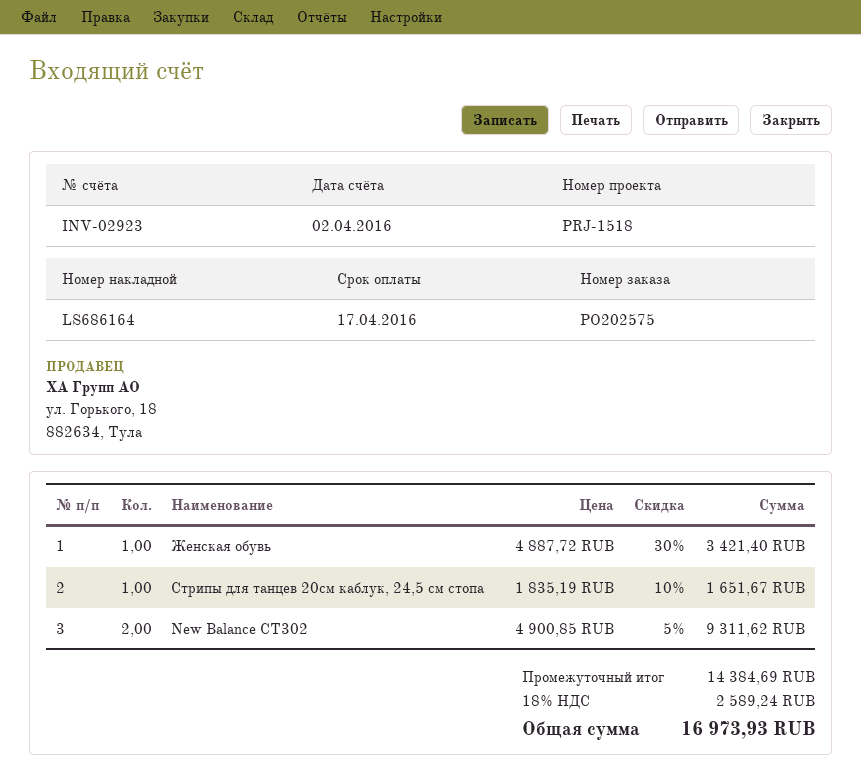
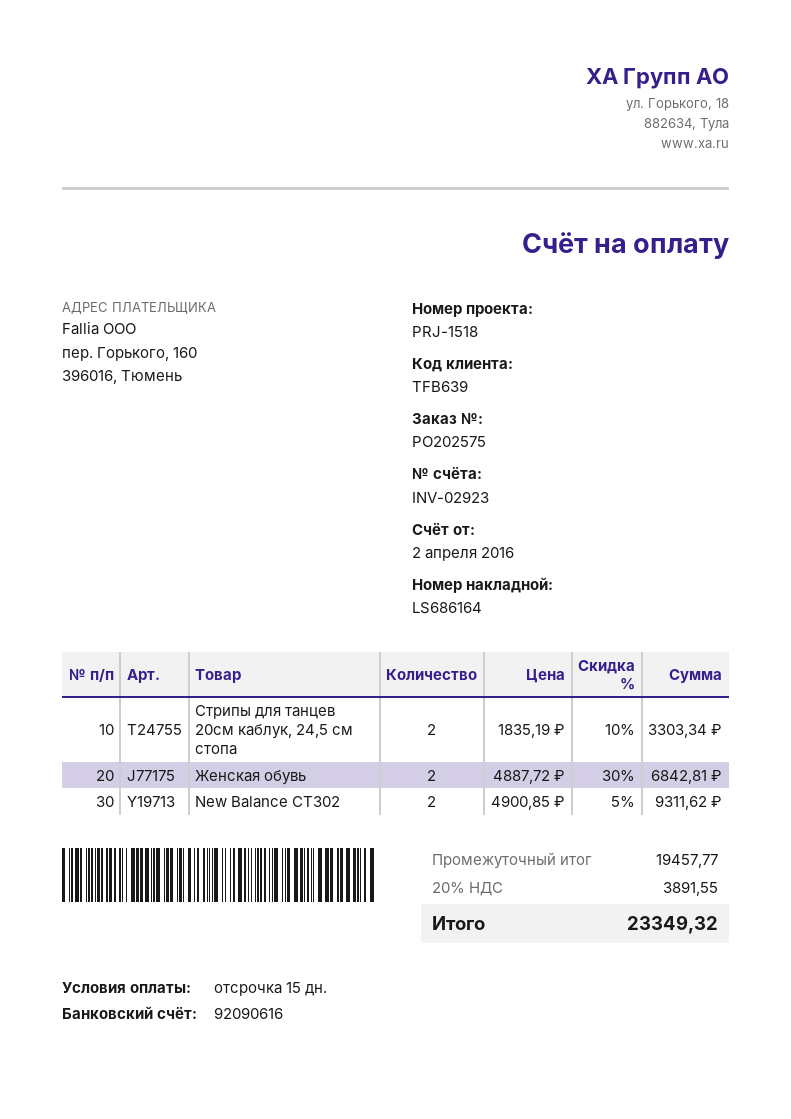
Женская обувь: 1 x 4887.72 - 30% = 3421.40 -> 2 x 4887.72 - 30% = 6842.81
Стрипы для танцев 20см каблук, 24,5 см стопа: 1 x 1835.19 - 10% = 1651.67 -> 2 x 1835.19 - 10% = 3303.34
subtotal: 14384.69 -> 19457.77
tax: 18% = 2589.24 -> 20% = 3891.55
total: 16973.93 -> 23349.32

